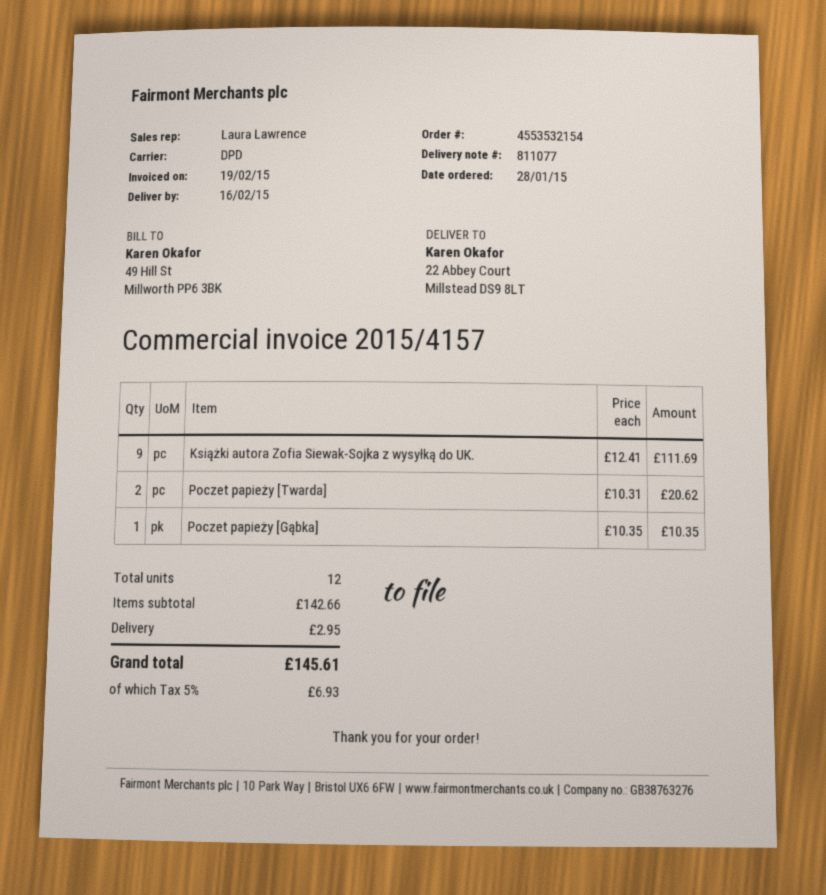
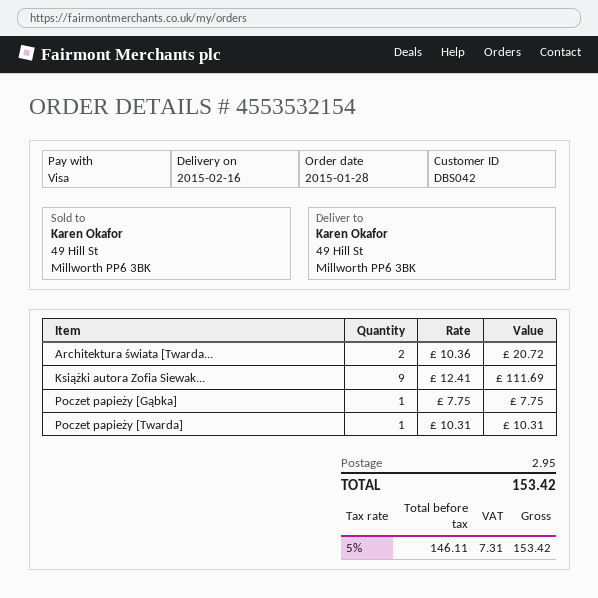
ship to: 22 Abbey Court, Millstead DS9 8LT -> 49 Hill St, Millworth PP6 3BK
Poczet papieży [Twarda]: 2 x 10.31 = 20.62 -> 1 x 10.31 = 10.31
Poczet papieży [Gąbka]: 1 x 10.35 = 10.35 -> 1 x 7.75 = 7.75
Architektura świata [Twarda...: none -> 2 x 10.36 = 20.72
tax: 5% = 6.93 -> 5% = 7.31
total: 145.61 -> 153.42

